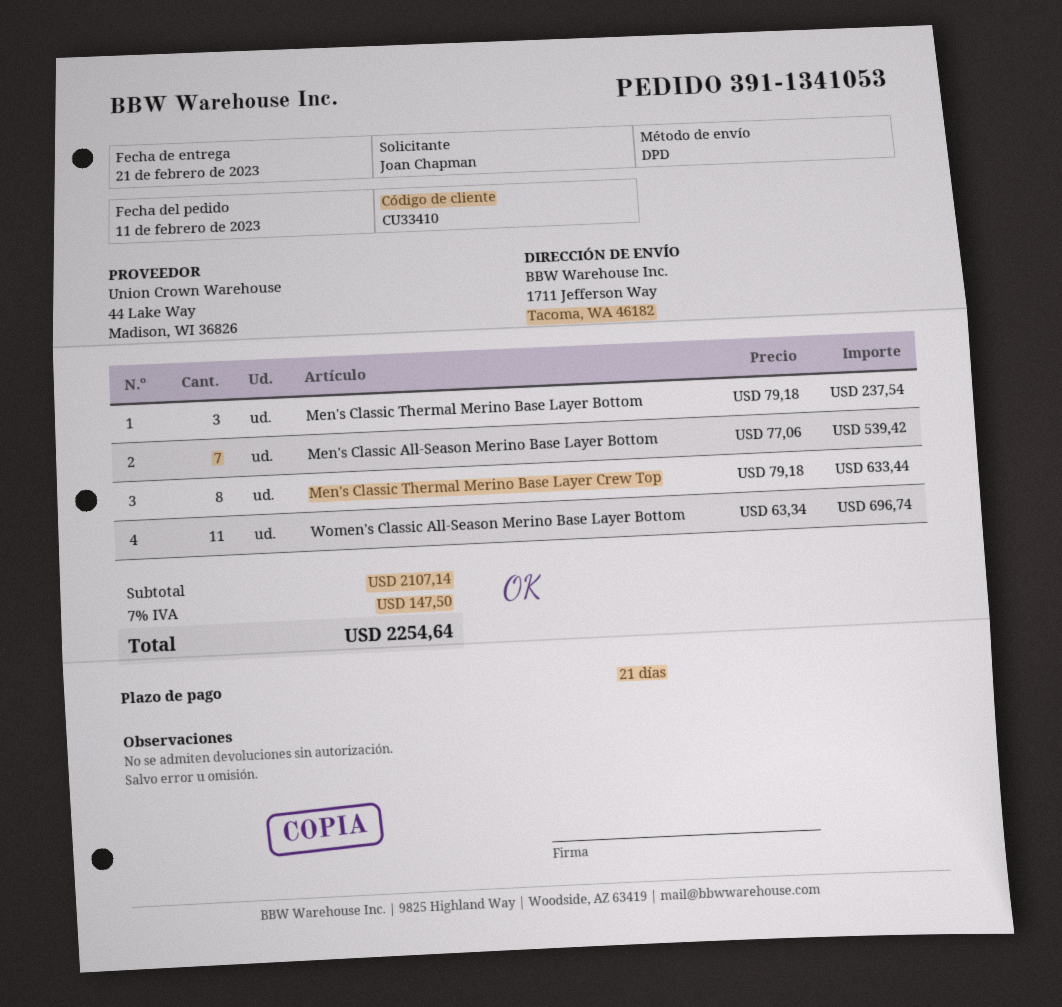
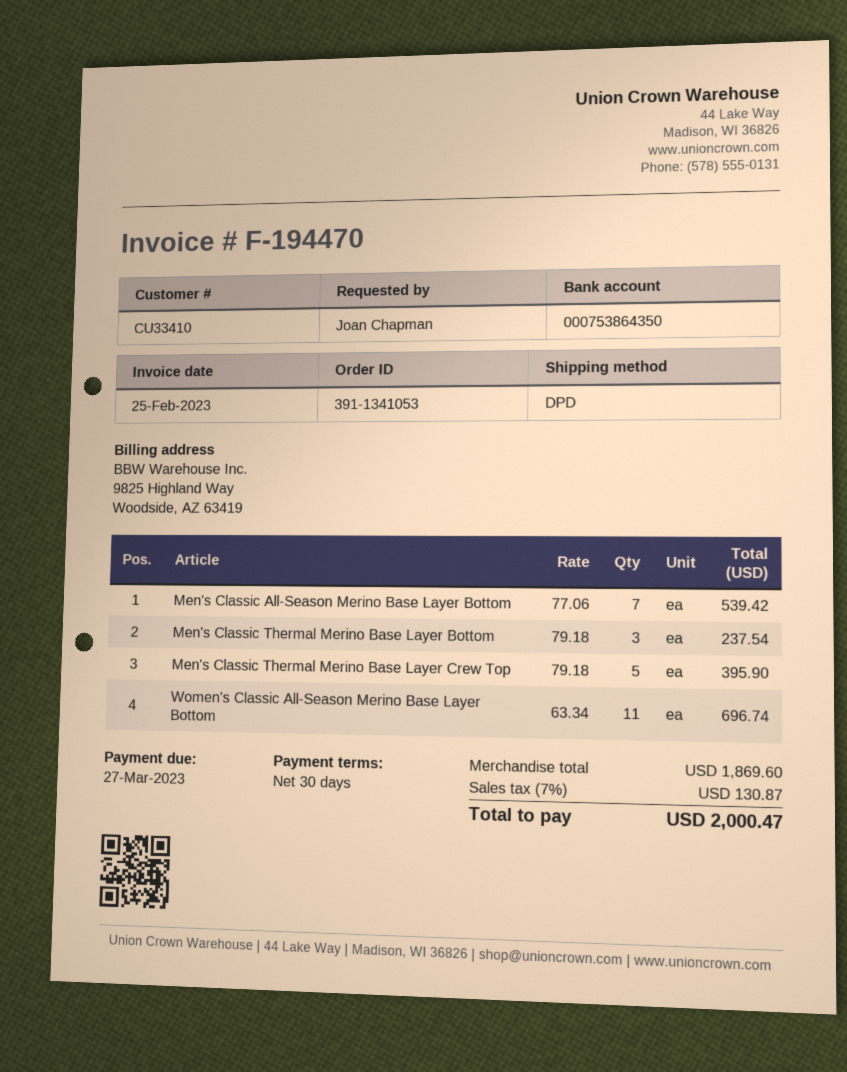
payment terms: 21 days -> 30 days
Men's Classic Thermal Merino Base Layer Crew Top: 8 x 79.18 = 633.44 -> 5 x 79.18 = 395.90
subtotal: 2107.14 -> 1869.60
tax: 7% = 147.50 -> 7% = 130.87
total: 2254.64 -> 2000.47

